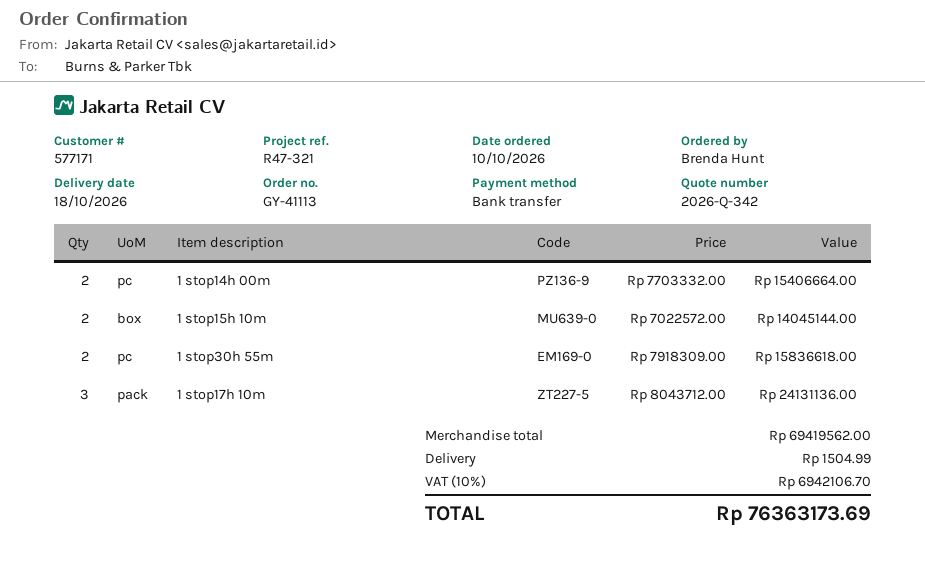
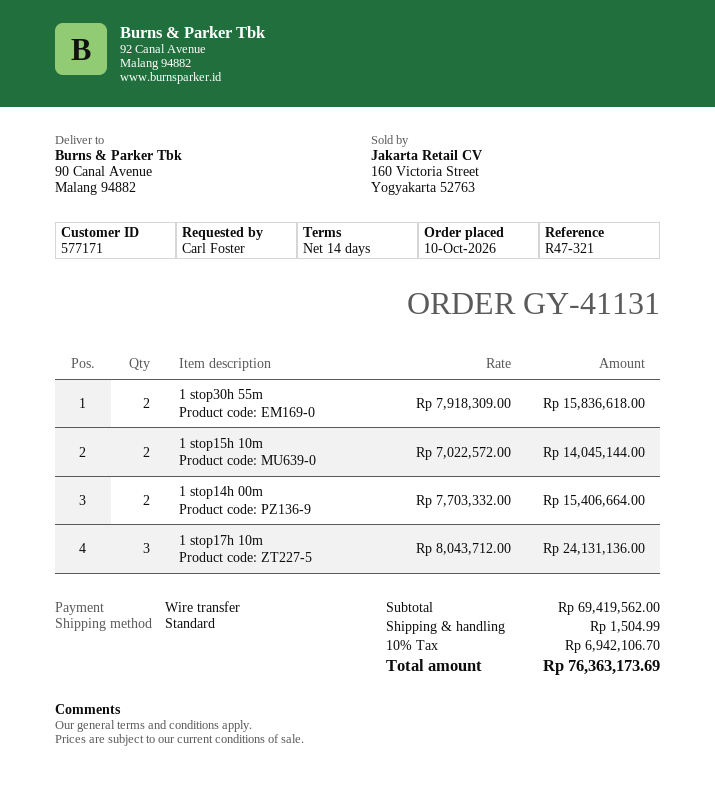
order number: GY-41113 -> GY-41131
ordered by: Brenda Hunt -> Carl Foster

